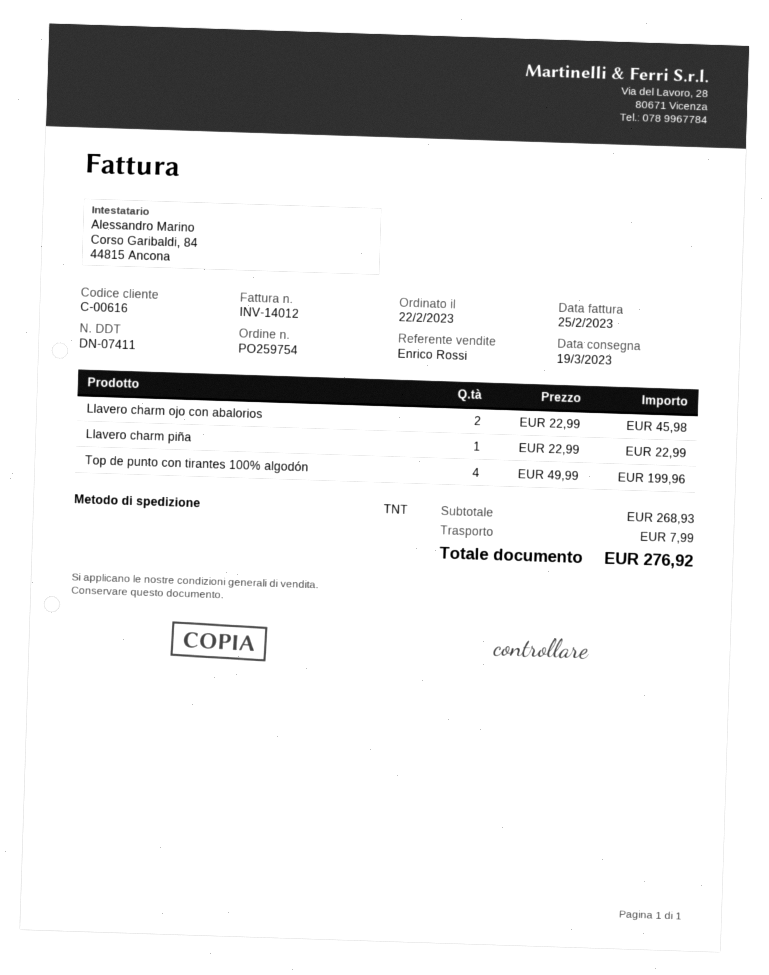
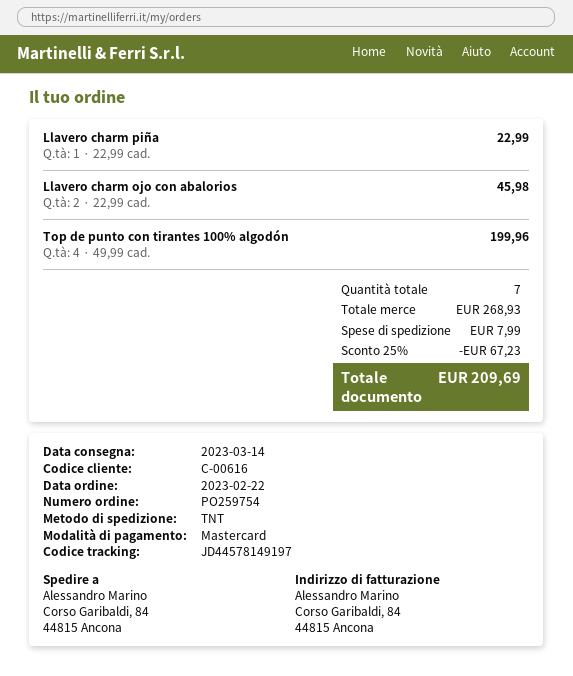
delivery date: 2023-03-19 -> 2023-03-14
discount: none -> 25% = 67.23
total: 276.92 -> 209.69

